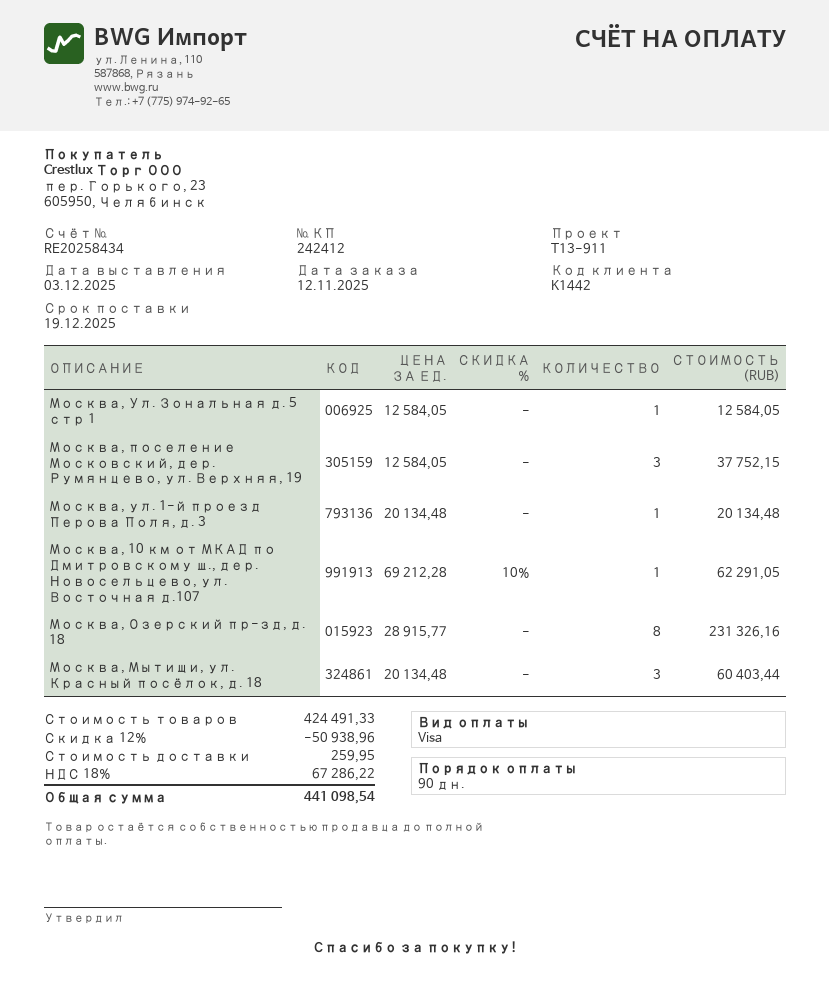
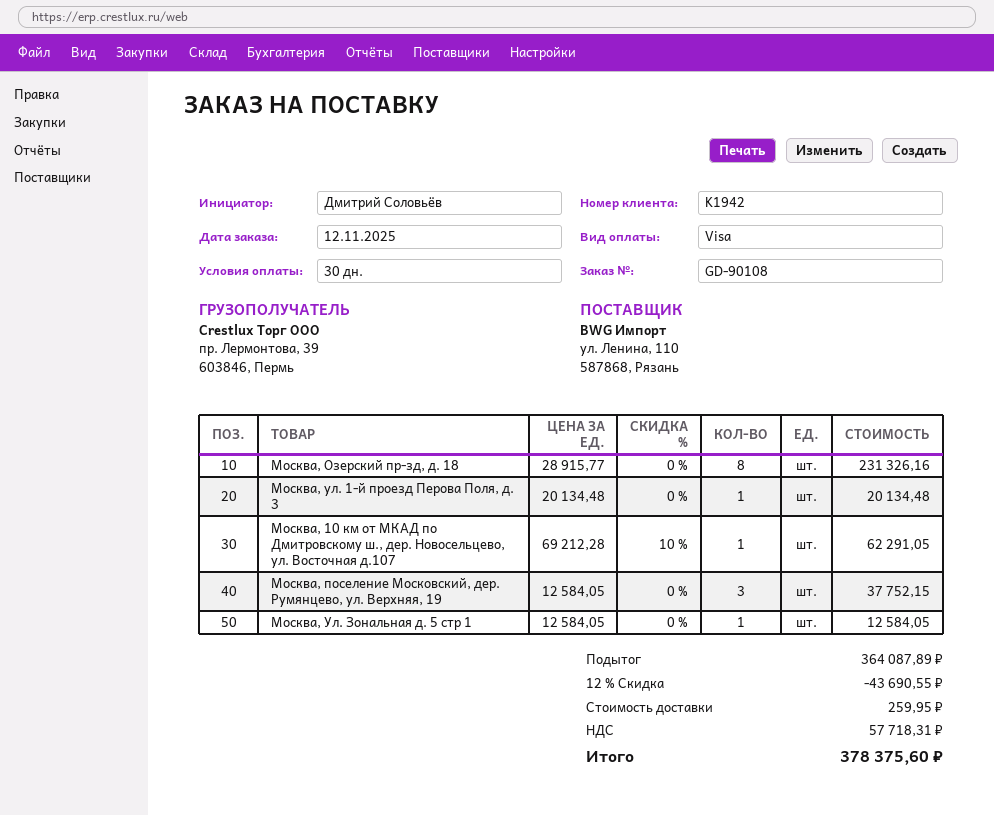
payment terms: 90 days -> 30 days
customer number: K1442 -> K1942
Москва, Мытищи, ул. Красный посёлок, д. 18: 3 x 20134.48 = 60403.44 -> none
subtotal: 424491.33 -> 364087.89
discount: 12% = 50938.96 -> 12% = 43690.55
tax: 67286.22 -> 57718.31
total: 441098.54 -> 378375.60

